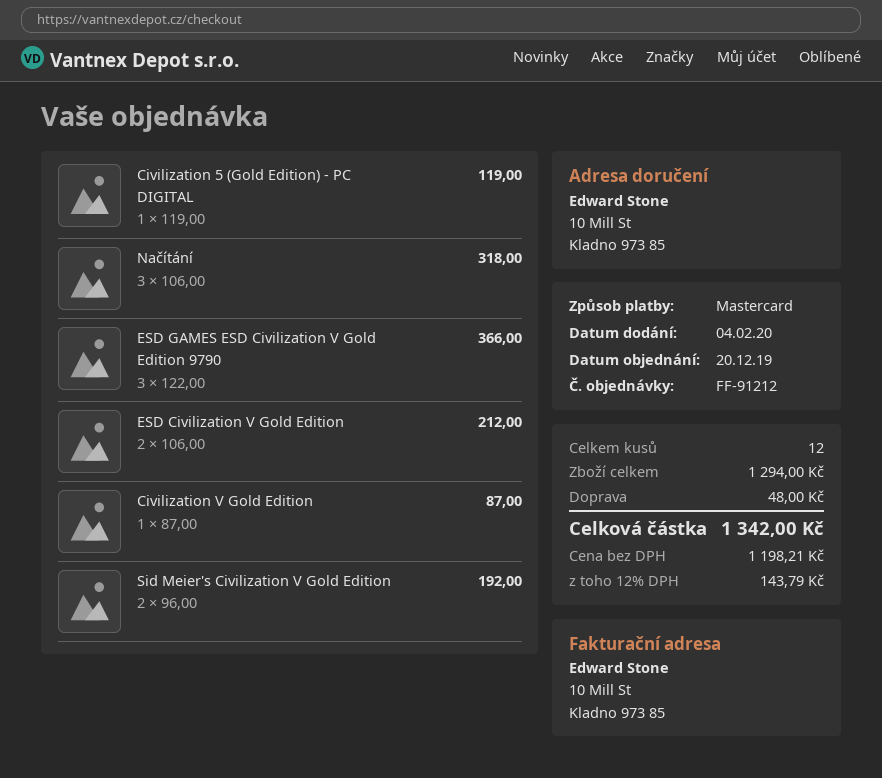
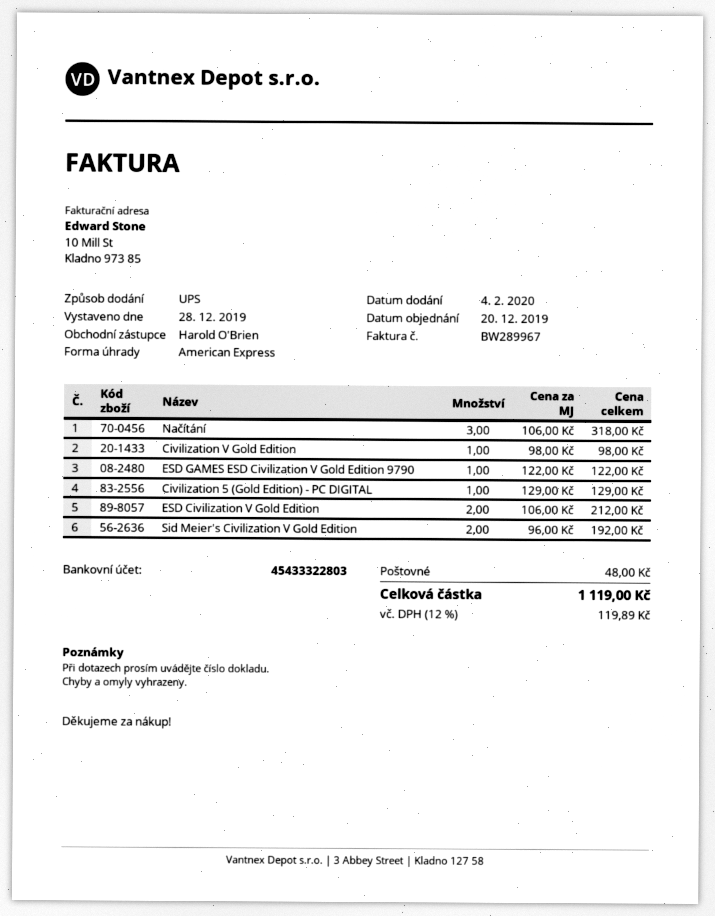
payment method: Mastercard -> American Express
Civilization 5 (Gold Edition) - PC DIGITAL: 1 x 119.00 = 119.00 -> 1 x 129.00 = 129.00
ESD GAMES ESD Civilization V Gold Edition 9790: 3 x 122.00 = 366.00 -> 1 x 122.00 = 122.00
Civilization V Gold Edition: 1 x 87.00 = 87.00 -> 1 x 98.00 = 98.00
tax: 12% = 143.79 -> 12% = 119.89
total: 1342.00 -> 1119.00

